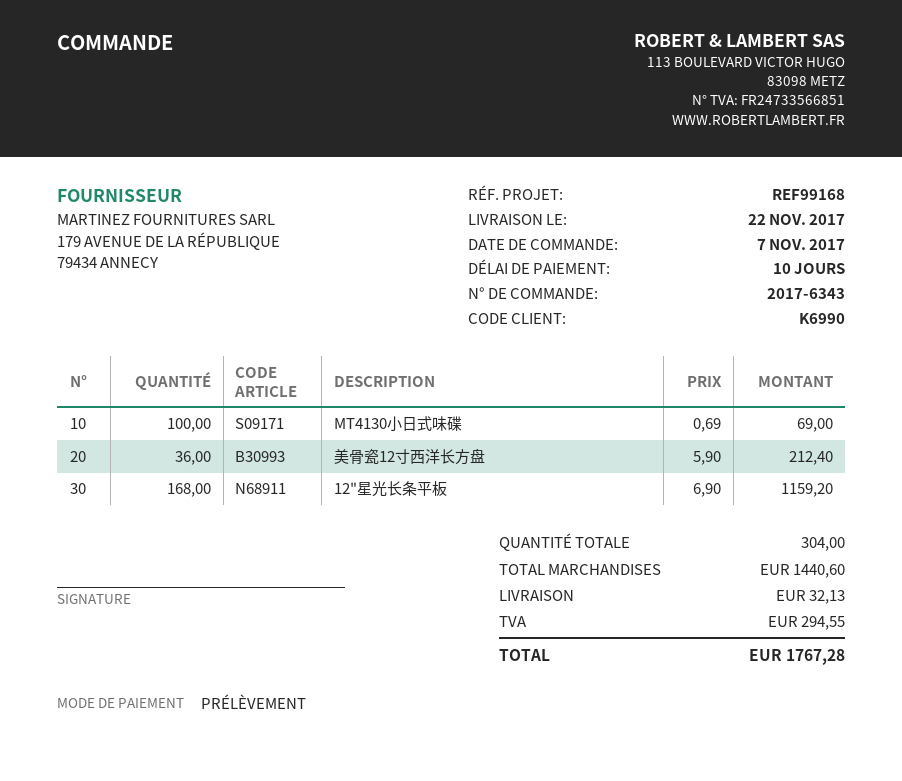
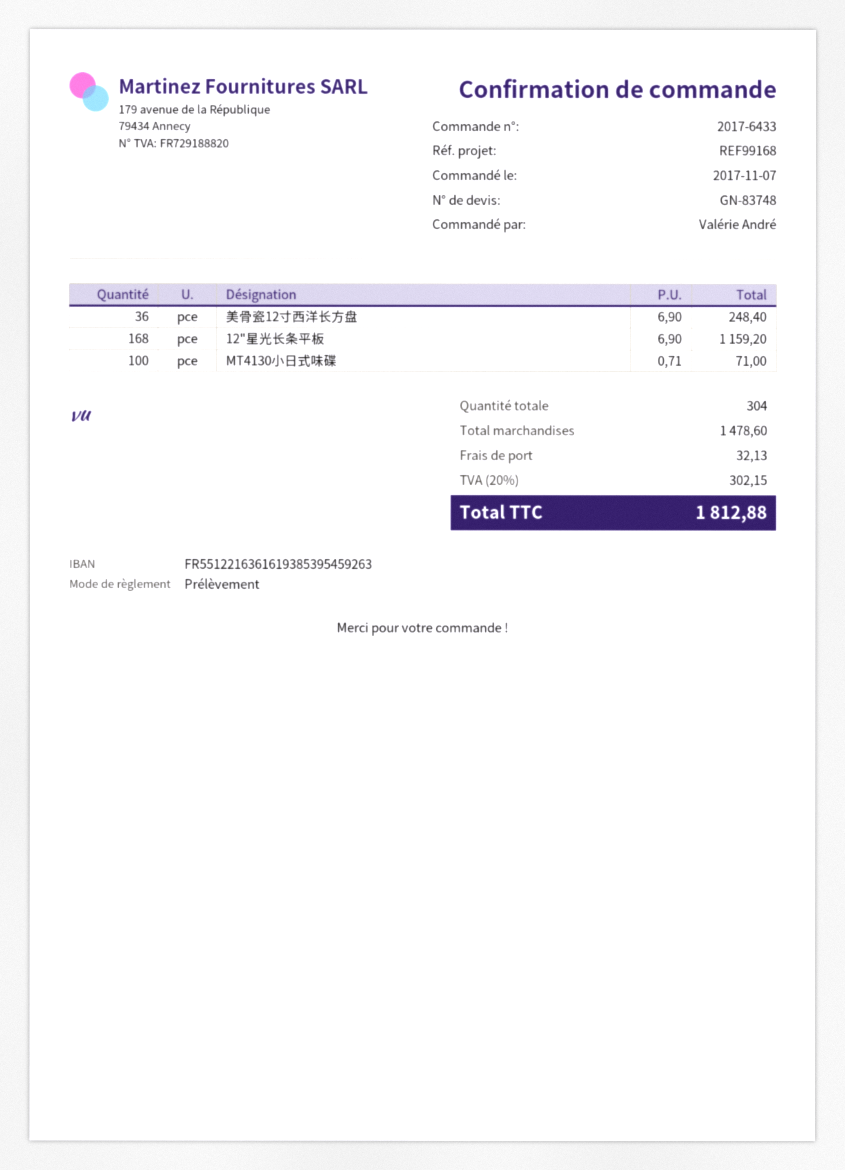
order number: 2017-6343 -> 2017-6433
MT4130小日式味碟: 100 x 0.69 = 69.00 -> 100 x 0.71 = 71.00
美骨瓷12寸西洋长方盘: 36 x 5.90 = 212.40 -> 36 x 6.90 = 248.40
subtotal: 1440.60 -> 1478.60
tax: 294.55 -> 302.15
total: 1767.28 -> 1812.88

